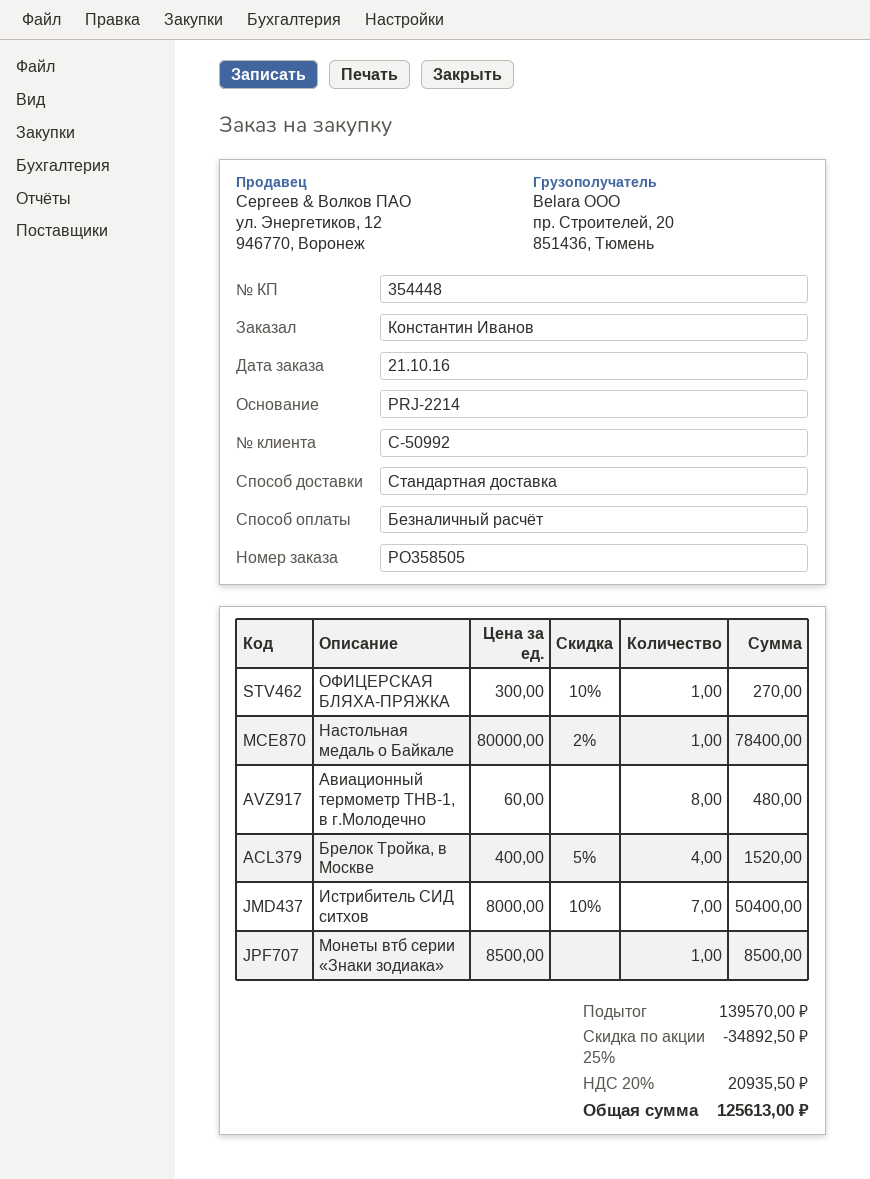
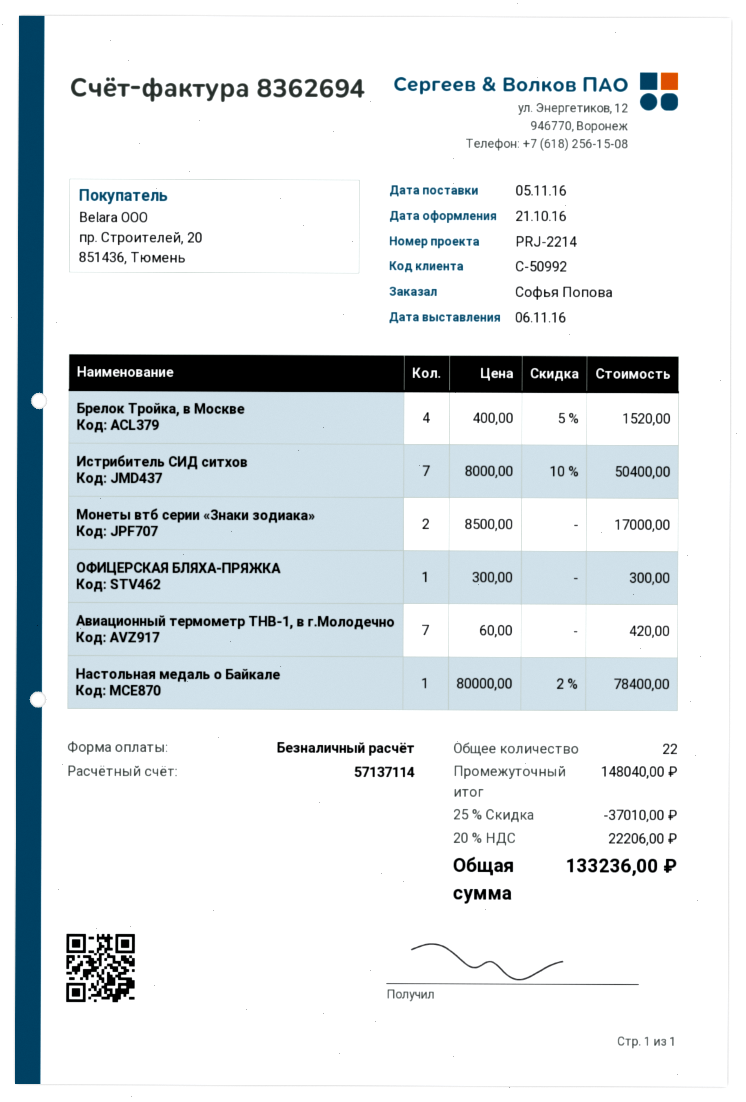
ordered by: Константин Иванов -> Софья Попова
ОФИЦЕРСКАЯ БЛЯХА-ПРЯЖКА: 1 x 300.00 - 10% = 270.00 -> 1 x 300.00 = 300.00
Авиационный термометр ТНВ-1, в г.Молодечно: 8 x 60.00 = 480.00 -> 7 x 60.00 = 420.00
Монеты втб серии «Знаки зодиака»: 1 x 8500.00 = 8500.00 -> 2 x 8500.00 = 17000.00
subtotal: 139570.00 -> 148040.00
discount: 25% = 34892.50 -> 25% = 37010.00
tax: 20% = 20935.50 -> 20% = 22206.00
total: 125613.00 -> 133236.00

